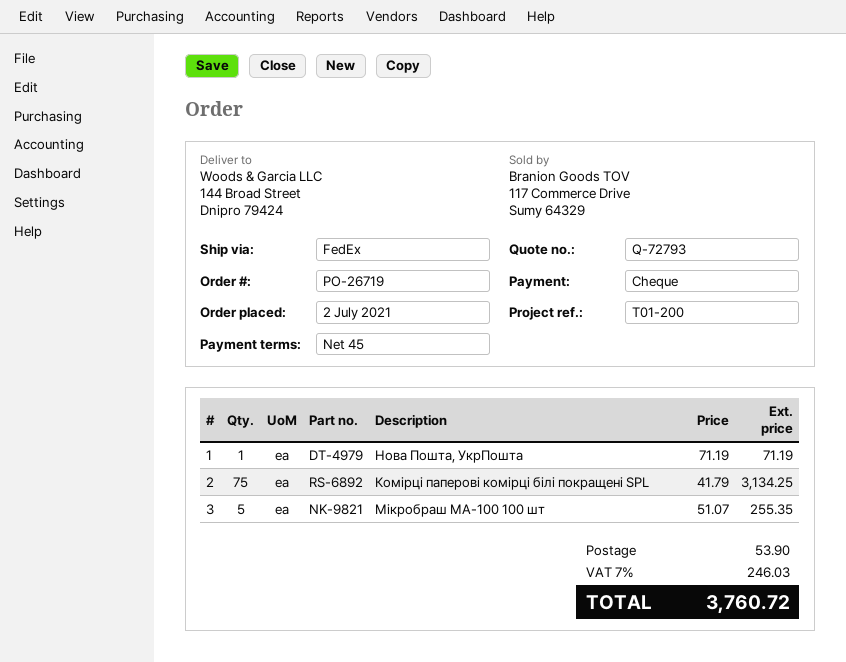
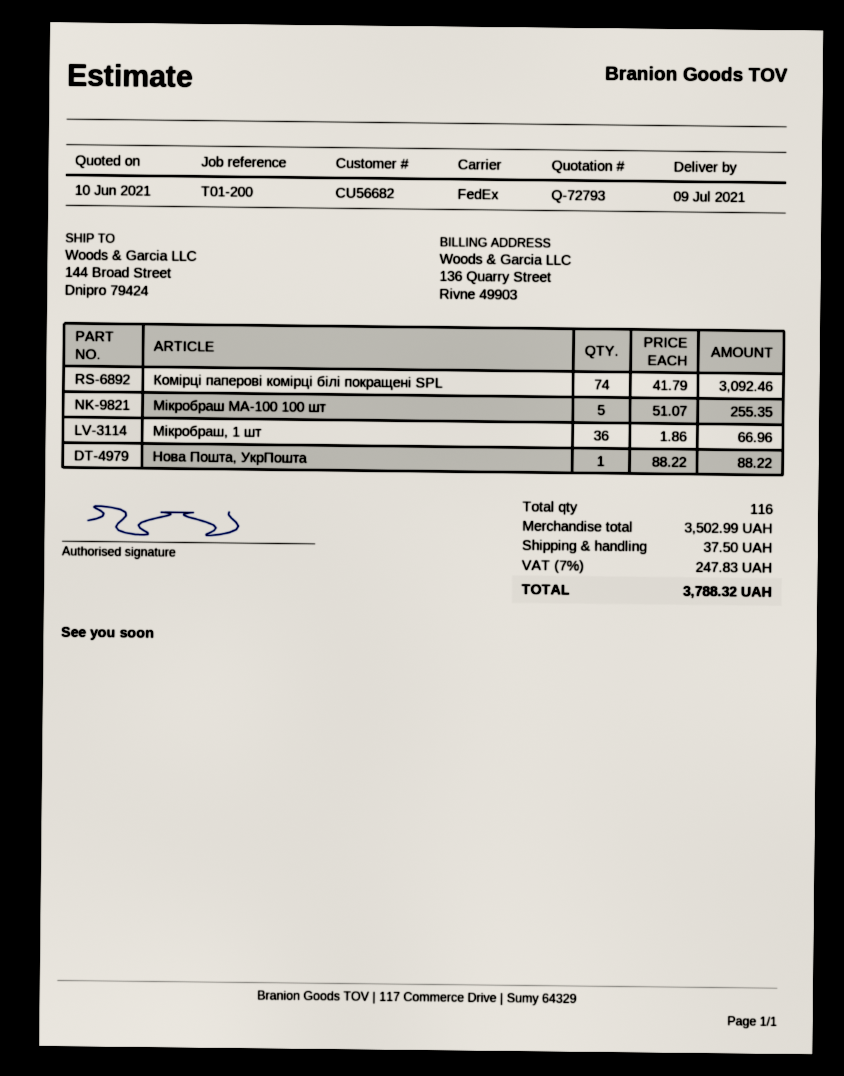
Нова Пошта, УкрПошта: 1 x 71.19 = 71.19 -> 1 x 88.22 = 88.22
Комірці паперові комірці білі покращені SPL: 75 x 41.79 = 3134.25 -> 74 x 41.79 = 3092.46
Мікробраш, 1 шт: none -> 36 x 1.86 = 66.96
shipping: 53.90 -> 37.50
tax: 7% = 246.03 -> 7% = 247.83
total: 3760.72 -> 3788.32

